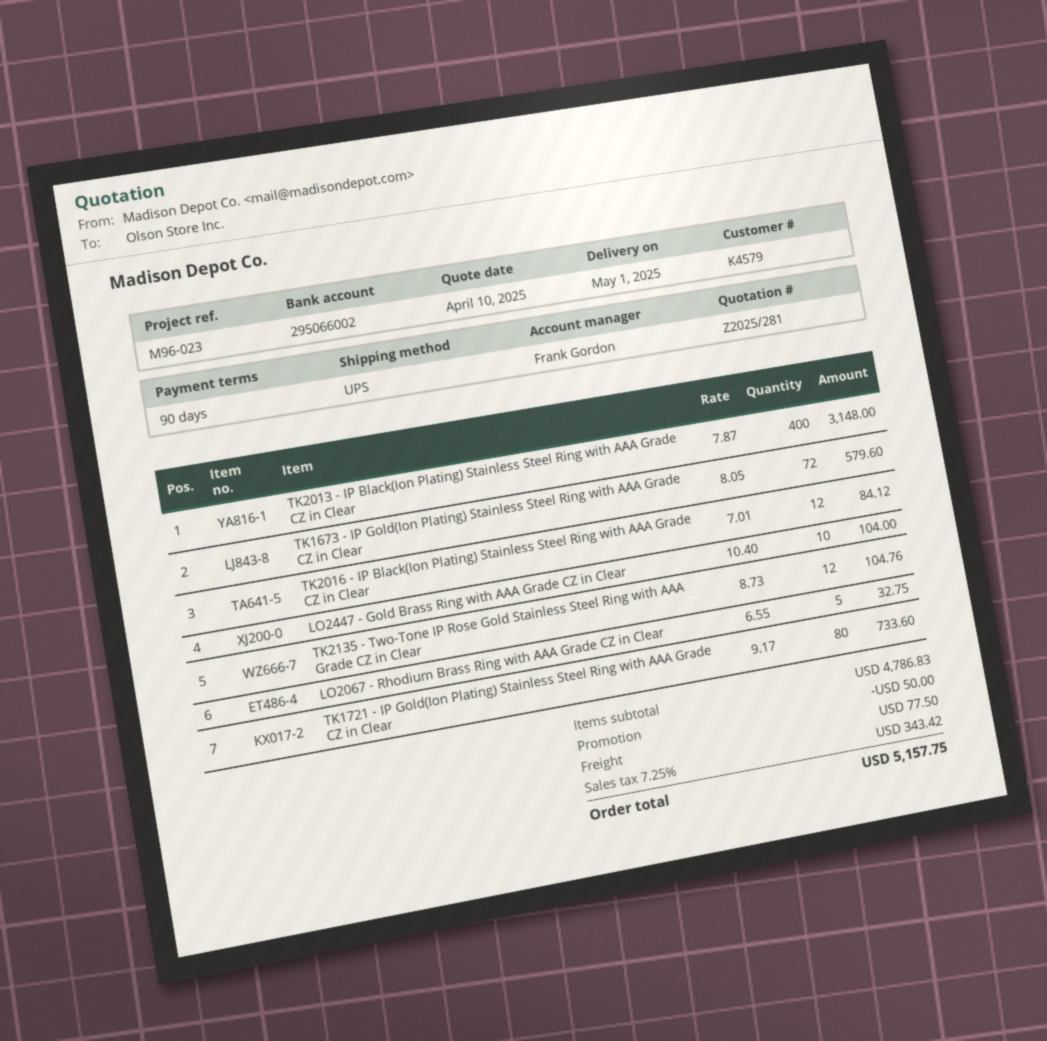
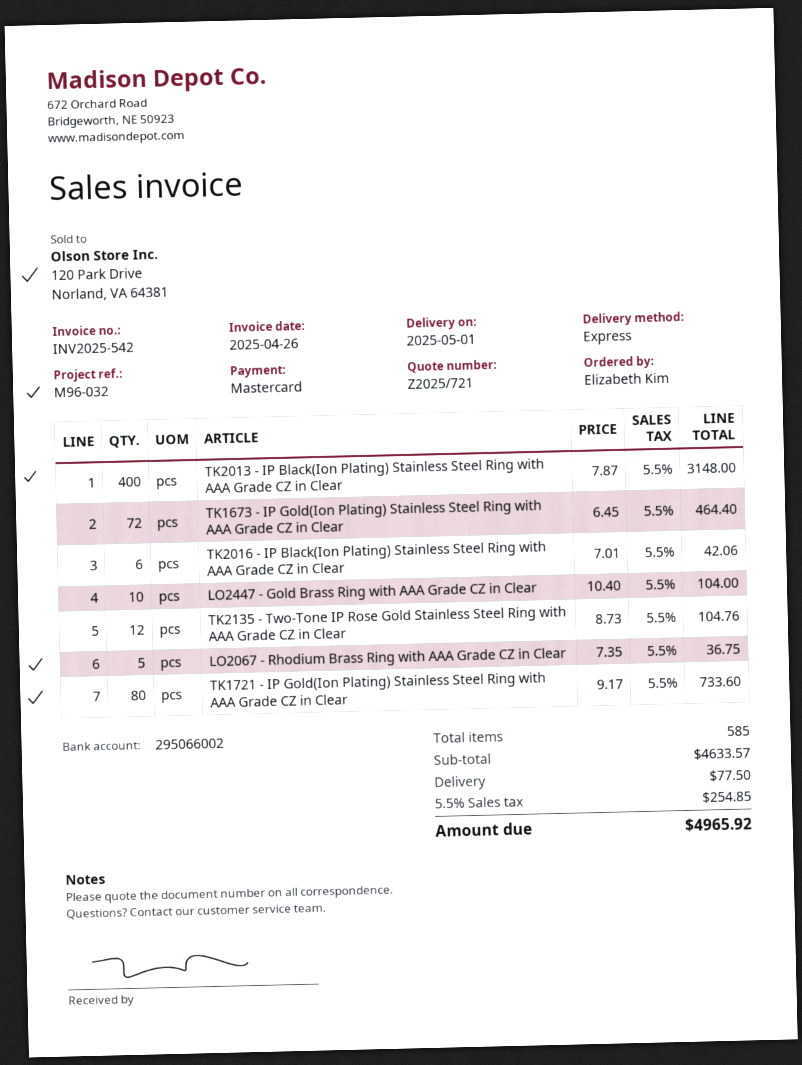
quote number: Z2025/281 -> Z2025/721
reference: M96-023 -> M96-032
shipping method: UPS -> express
TK1673 - IP Gold(Ion Plating) Stainless Steel Ring with AAA Grade CZ in Clear: 72 x 8.05 = 579.60 -> 72 x 6.45 = 464.40
TK2016 - IP Black(Ion Plating) Stainless Steel Ring with AAA Grade CZ in Clear: 12 x 7.01 = 84.12 -> 6 x 7.01 = 42.06
LO2067 - Rhodium Brass Ring with AAA Grade CZ in Clear: 5 x 6.55 = 32.75 -> 5 x 7.35 = 36.75
subtotal: 4786.83 -> 4633.57
discount: 50.00 -> none
tax: 7.25% = 343.42 -> 5.5% = 254.85
total: 5157.75 -> 4965.92

